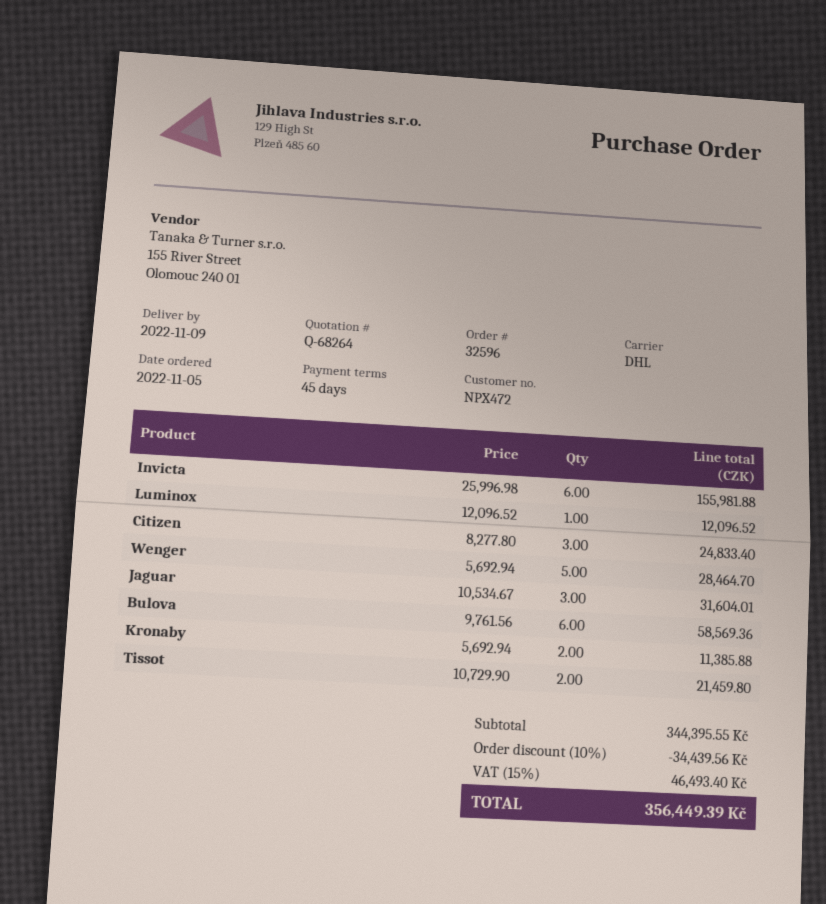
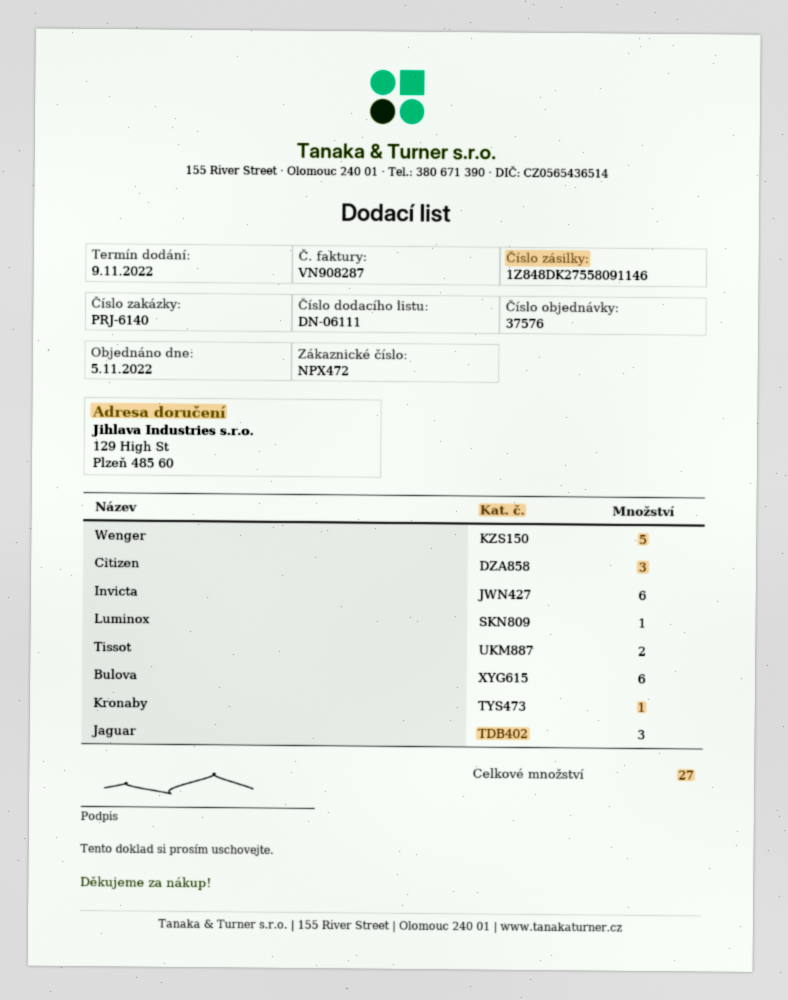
order number: 32596 -> 37576
Kronaby: 2 -> 1

